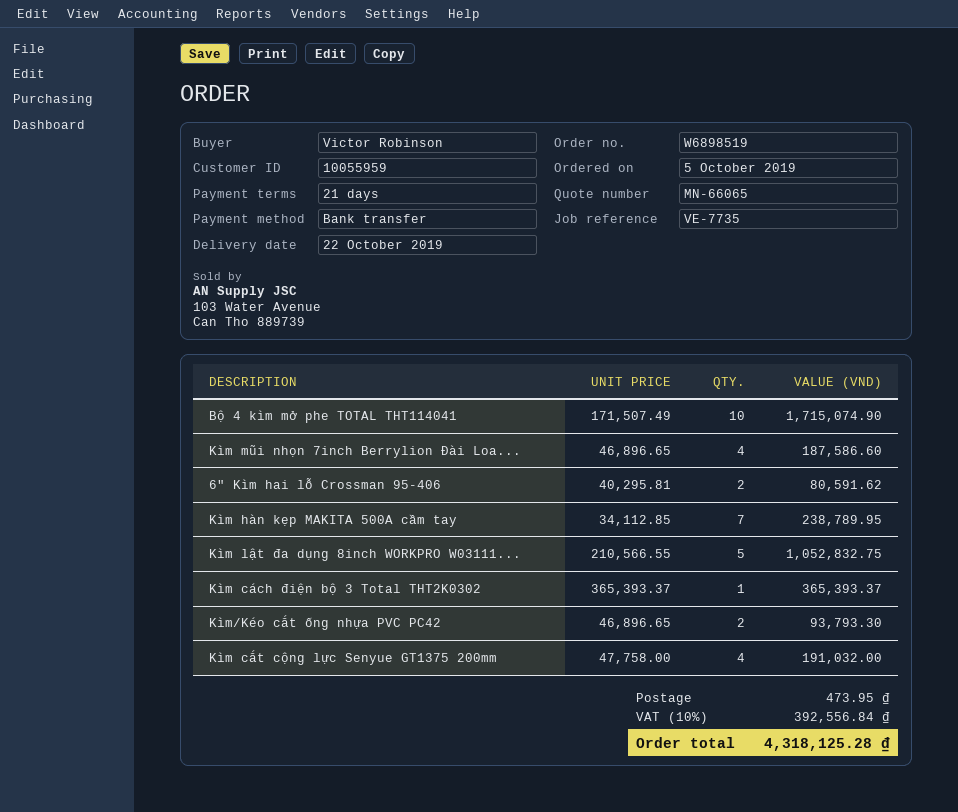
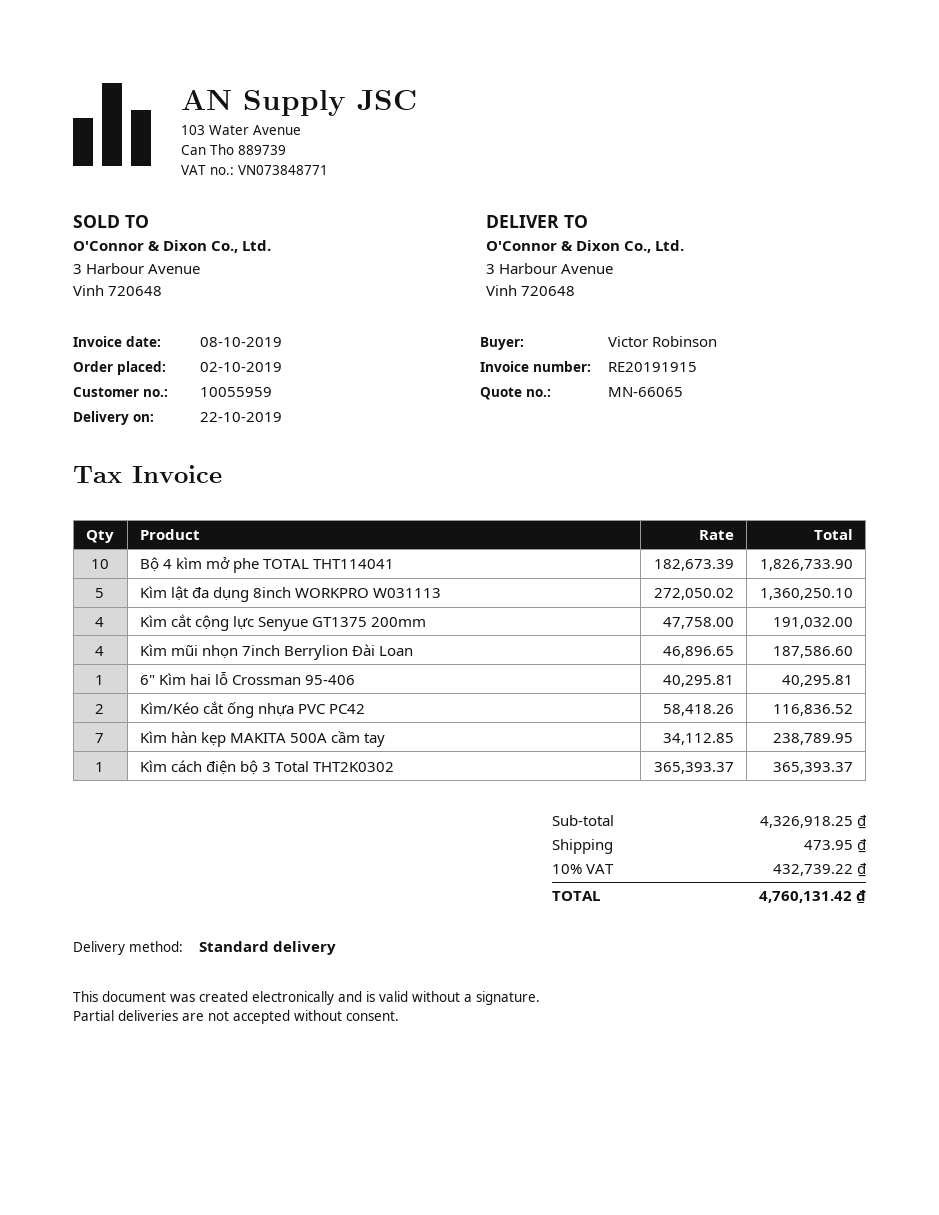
order date: 2019-10-05 -> 2019-10-02
Bộ 4 kìm mở phe TOTAL THT114041: 10 x 171507.49 = 1715074.90 -> 10 x 182673.39 = 1826733.90
6" Kìm hai lỗ Crossman 95-406: 2 x 40295.81 = 80591.62 -> 1 x 40295.81 = 40295.81
Kìm lật đa dụng 8inch WORKPRO W03111...: 5 x 210566.55 = 1052832.75 -> 5 x 272050.02 = 1360250.10
Kìm/Kéo cắt ống nhựa PVC PC42: 2 x 46896.65 = 93793.30 -> 2 x 58418.26 = 116836.52
tax: 10% = 392556.84 -> 10% = 432739.22
total: 4318125.28 -> 4760131.42

